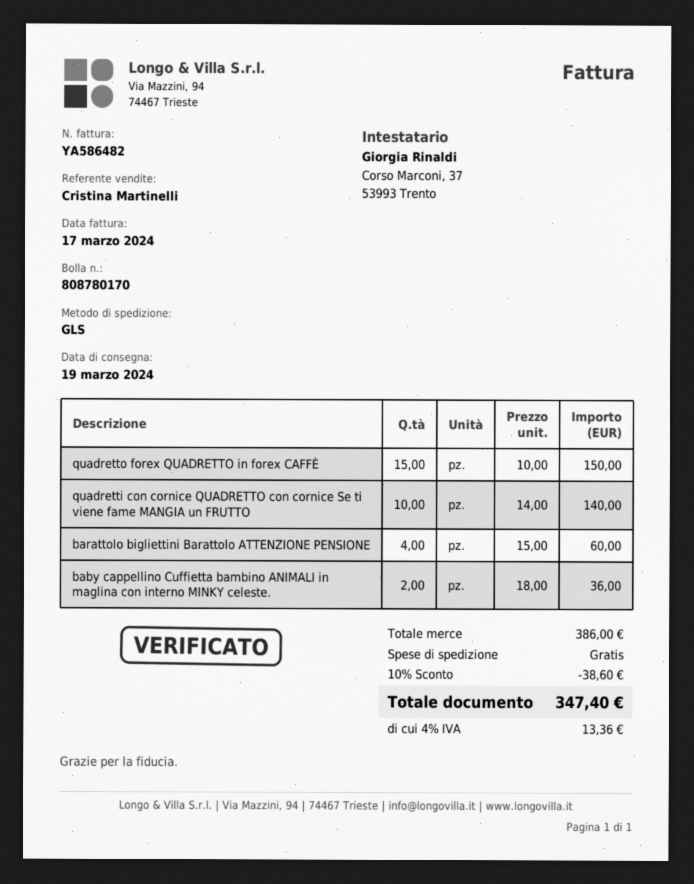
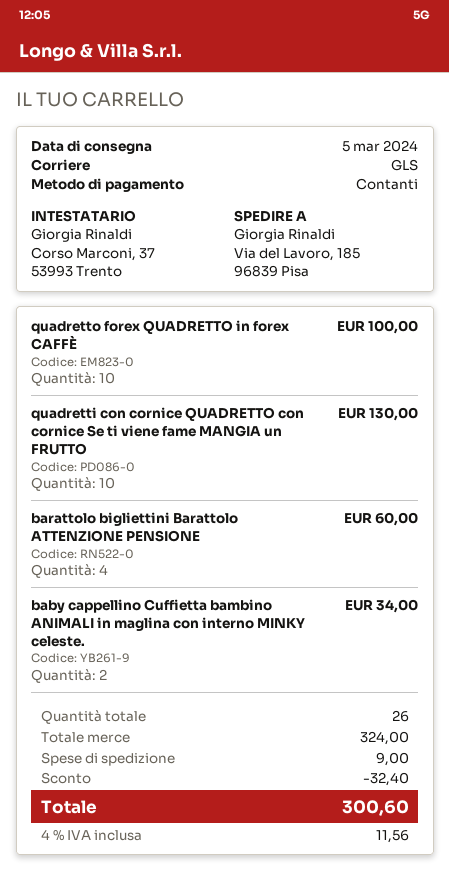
delivery date: 2024-03-19 -> 2024-03-05
quadretto forex QUADRETTO in forex CAFFÈ: 15 for 150.00 -> 10 for 100.00
quadretti con cornice QUADRETTO con cornice Se ti viene fame MANGIA un FRUTTO: 10 for 140.00 -> 10 for 130.00
baby cappellino Cuffietta bambino ANIMALI in maglina con interno MINKY celeste.: 2 for 36.00 -> 2 for 34.00
subtotal: 386.00 -> 324.00
discount: 38.60 -> 32.40
shipping: 0.00 -> 9.00
tax: 4% = 13.36 -> 4% = 11.56
total: 347.40 -> 300.60

